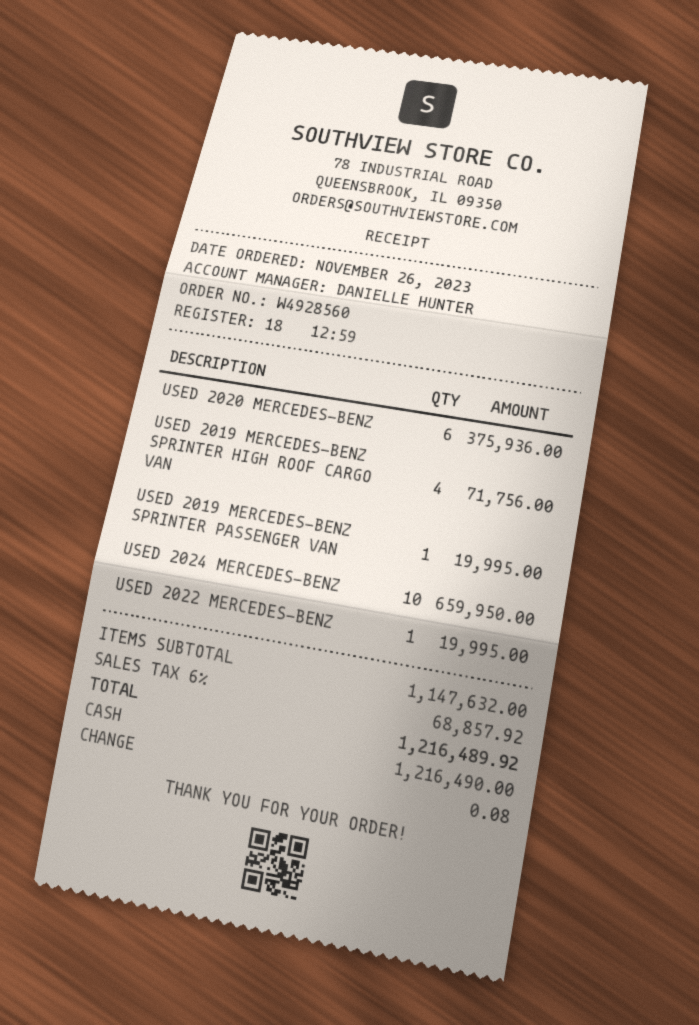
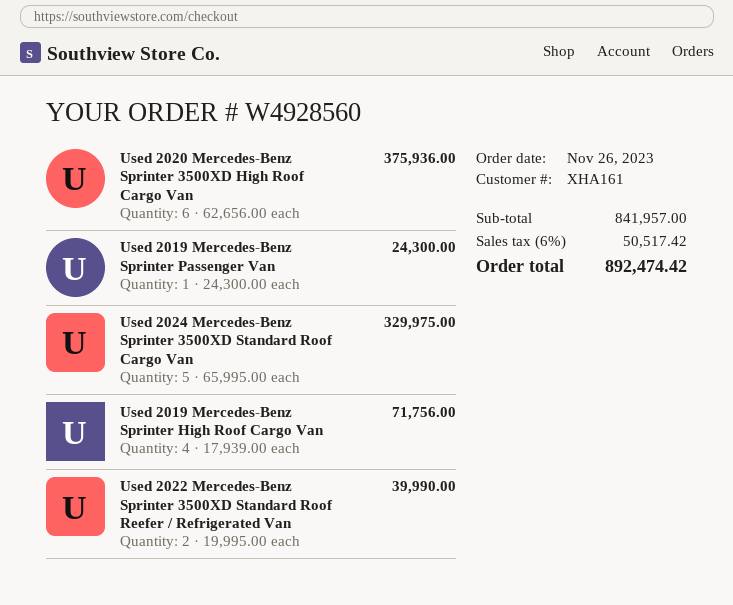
USED 2019 MERCEDES-BENZ SPRINTER PASSENGER VAN: 1 for 19995.00 -> 1 for 24300.00
USED 2024 MERCEDES-BENZ: 10 for 659950.00 -> 5 for 329975.00
USED 2022 MERCEDES-BENZ: 1 for 19995.00 -> 2 for 39990.00
subtotal: 1147632.00 -> 841957.00
tax: 6% = 68857.92 -> 6% = 50517.42
total: 1216489.92 -> 892474.42

